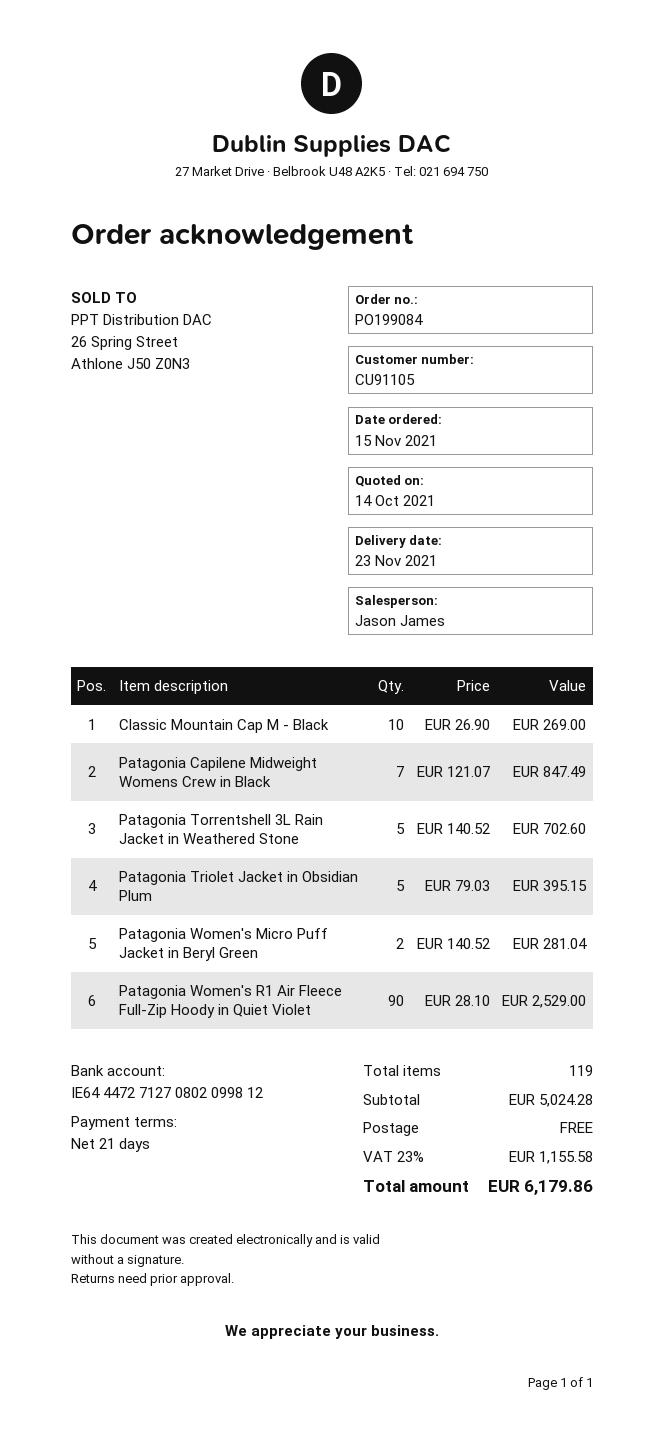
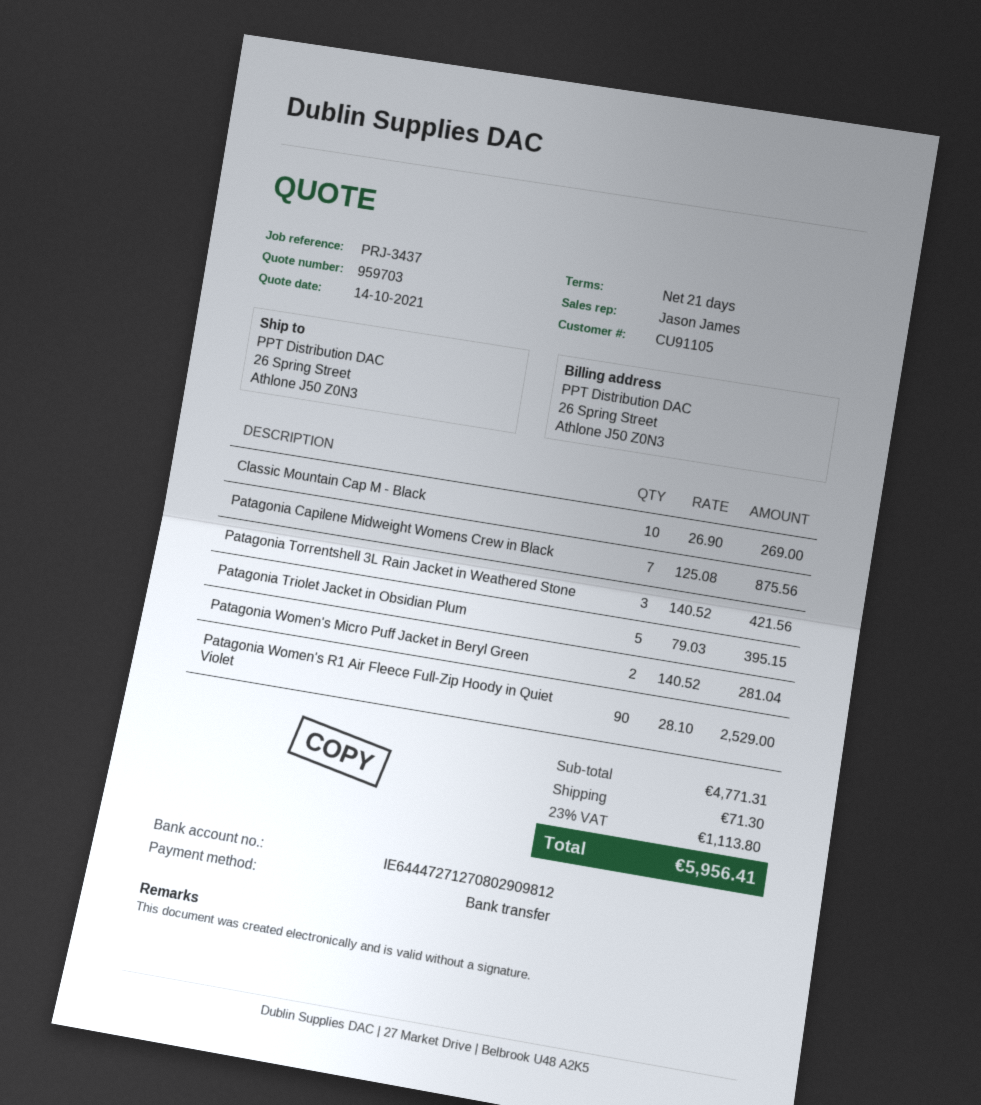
bank account: IE64447271270802099812 -> IE64447271270802909812
Patagonia Capilene Midweight Womens Crew in Black: 7 x 121.07 = 847.49 -> 7 x 125.08 = 875.56
Patagonia Torrentshell 3L Rain Jacket in Weathered Stone: 5 x 140.52 = 702.60 -> 3 x 140.52 = 421.56
subtotal: 5024.28 -> 4771.31
shipping: 0.00 -> 71.30
tax: 23% = 1155.58 -> 23% = 1113.80
total: 6179.86 -> 5956.41

